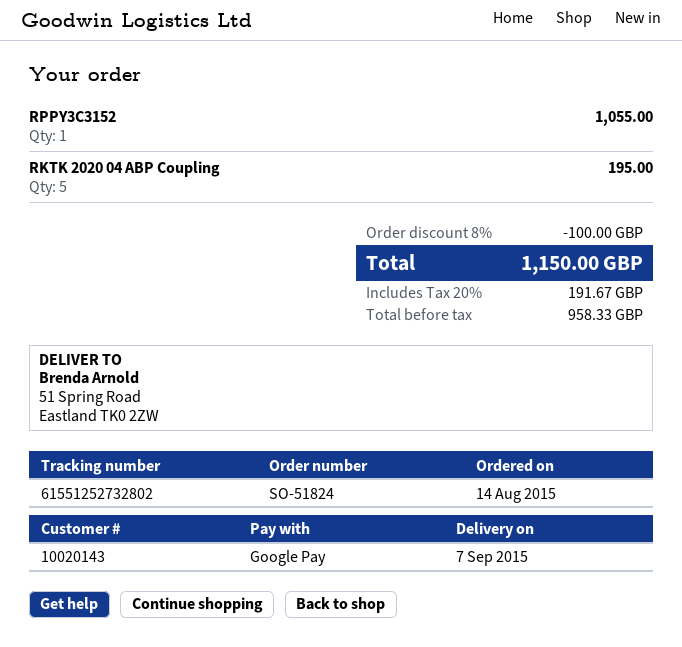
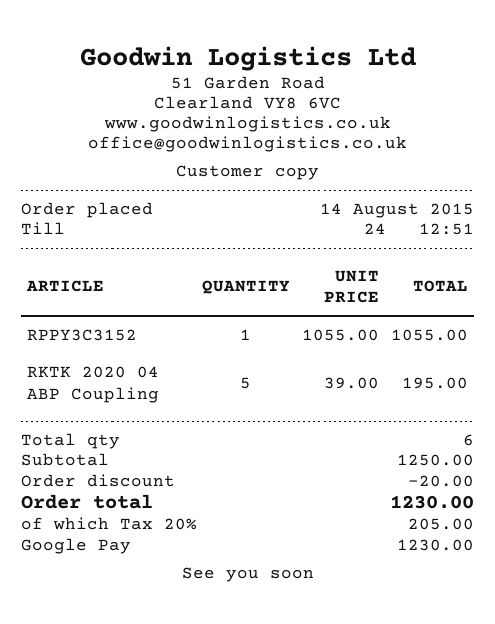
discount: 100.00 -> 20.00
tax: 20% = 191.67 -> 20% = 205.00
total: 1150.00 -> 1230.00

